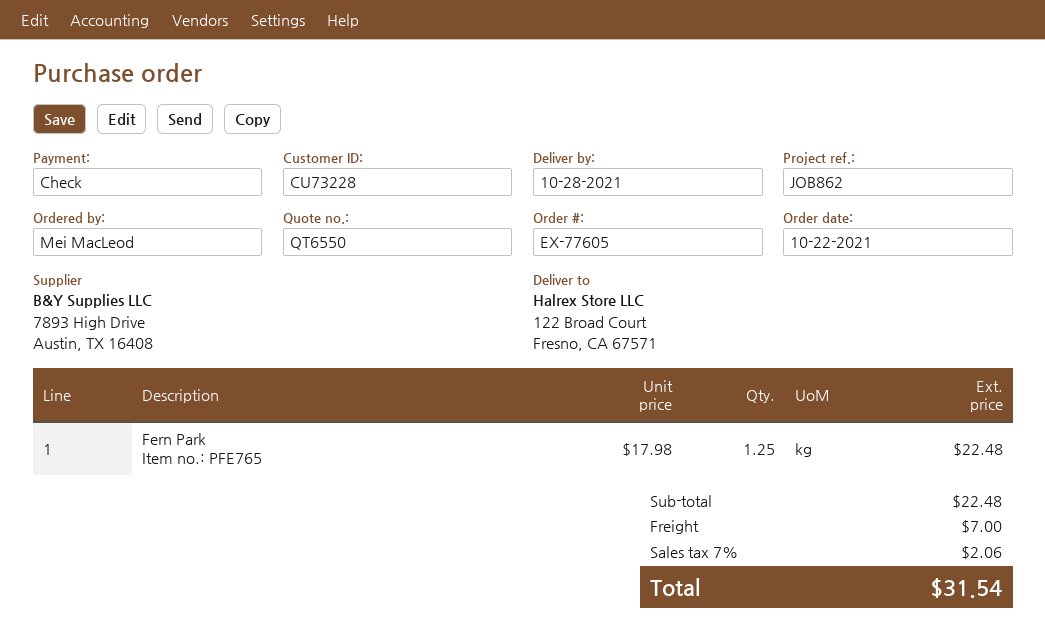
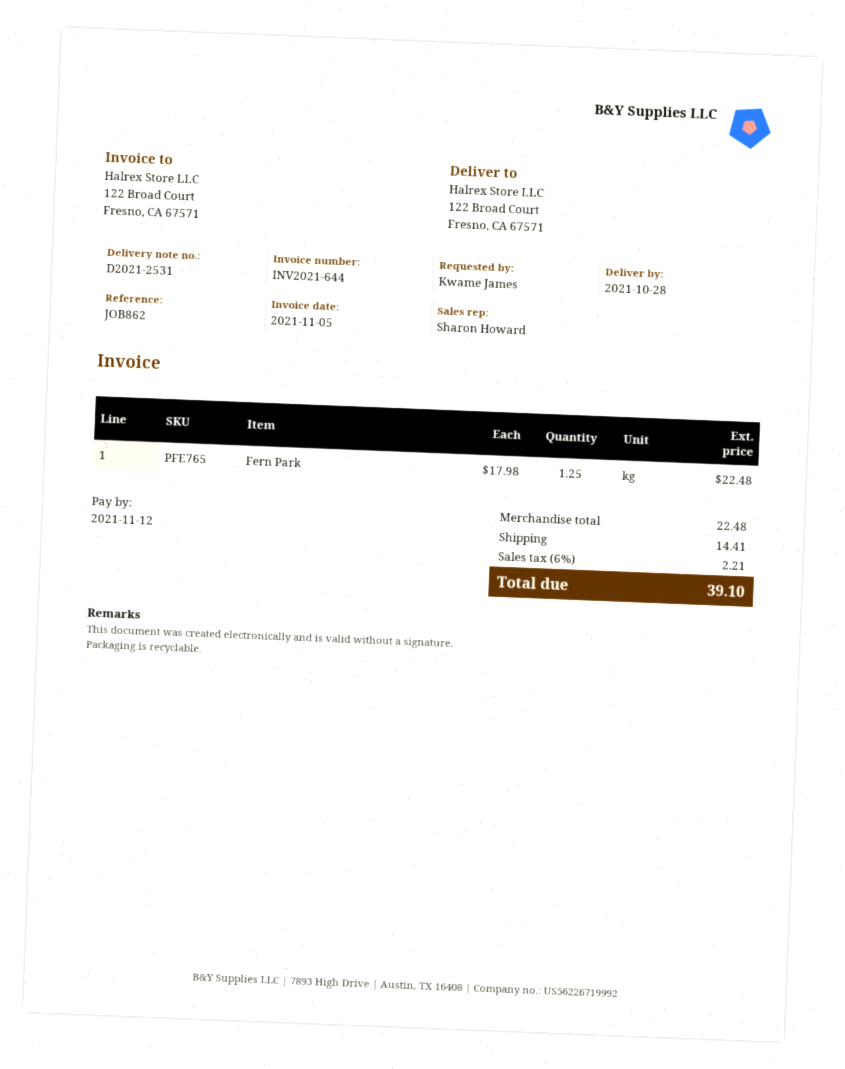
ordered by: Mei MacLeod -> Kwame James
shipping: 7.00 -> 14.41
tax: 7% = 2.06 -> 6% = 2.21
total: 31.54 -> 39.10

